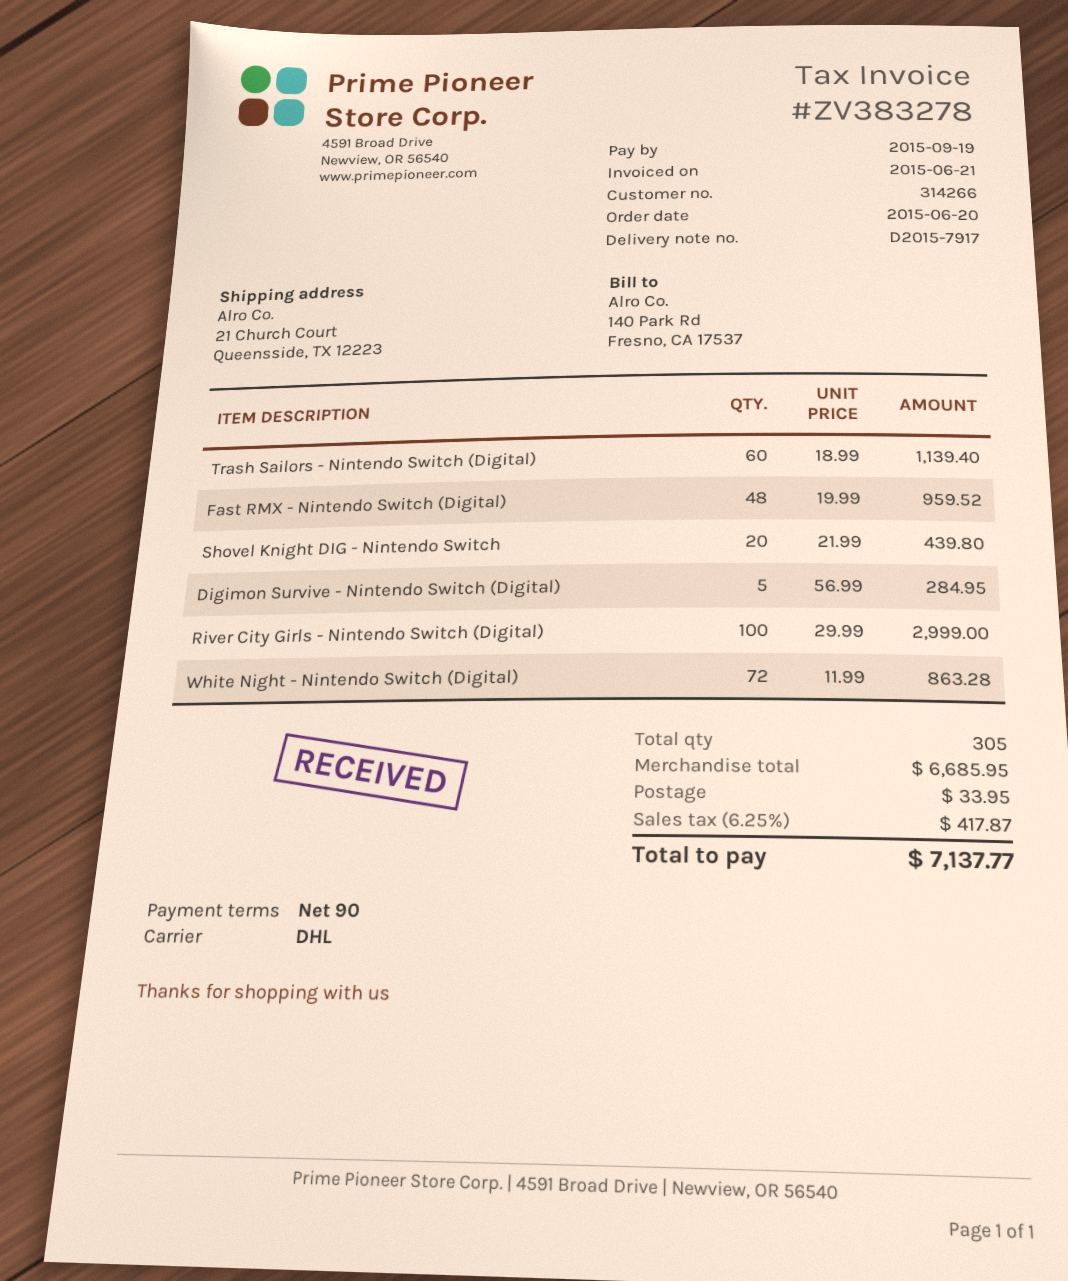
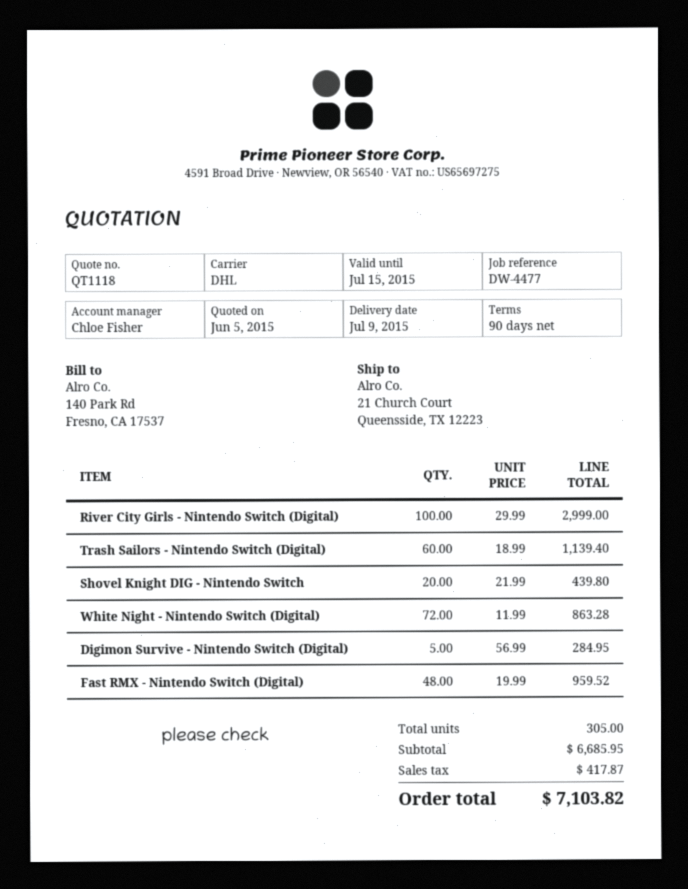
shipping: 33.95 -> none
total: 7137.77 -> 7103.82

